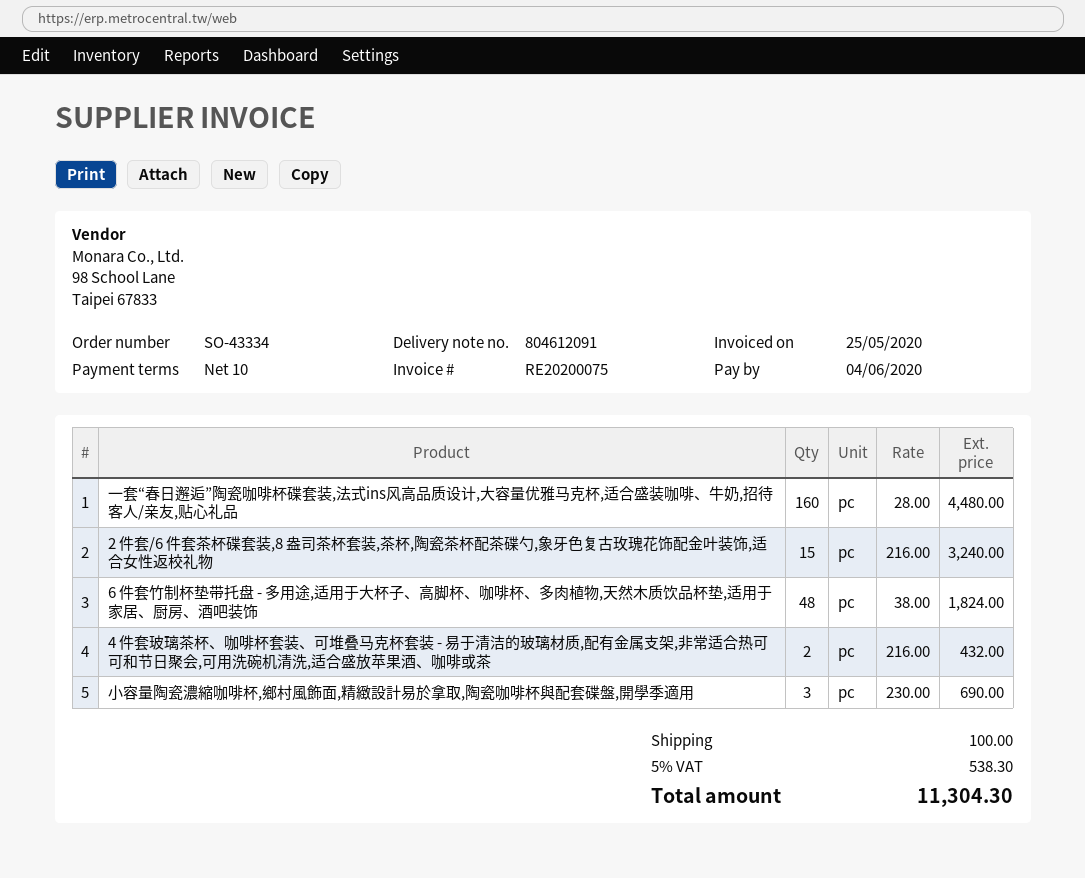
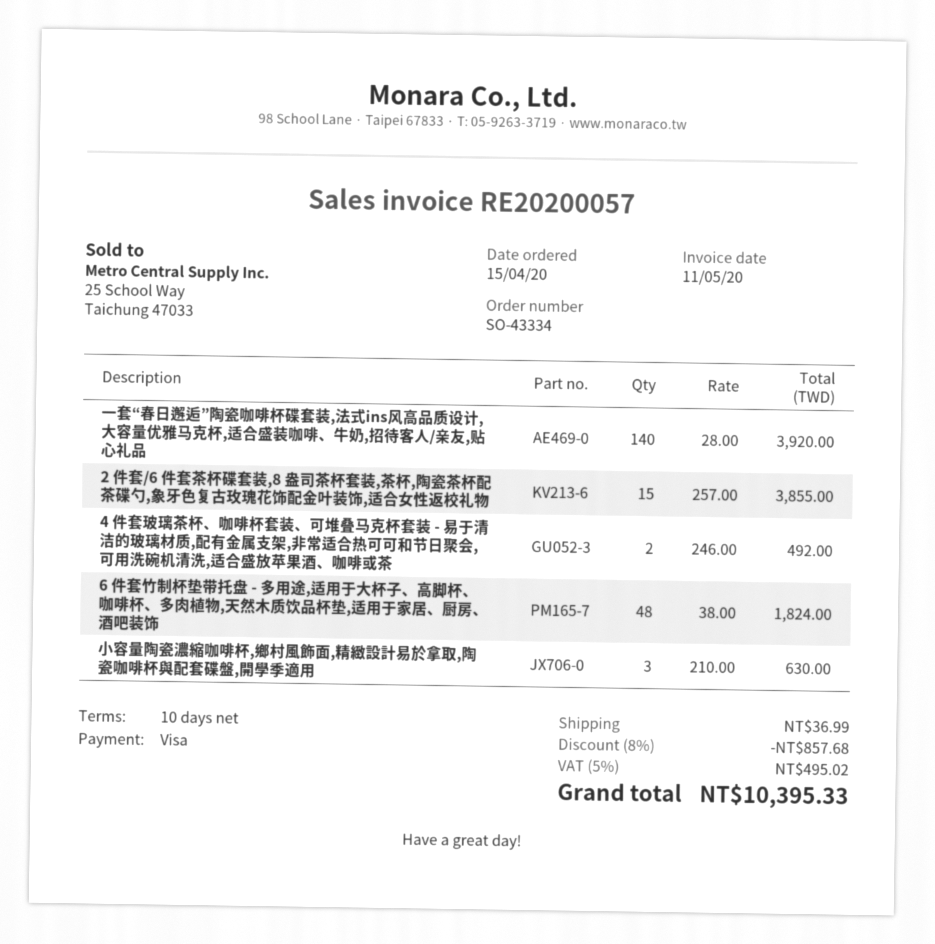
invoice number: RE20200075 -> RE20200057
invoice date: 2020-05-25 -> 2020-05-11
一套“春日邂逅”陶瓷咖啡杯碟套装,法式ins风高品质设计,大容量优雅马克杯,适合盛装咖啡、牛奶,招待客人/亲友,贴心礼品: 160 x 28.00 = 4480.00 -> 140 x 28.00 = 3920.00
2 件套/6 件套茶杯碟套装,8 盎司茶杯套装,茶杯,陶瓷茶杯配茶碟勺,象牙色复古玫瑰花饰配金叶装饰,适合女性返校礼物: 15 x 216.00 = 3240.00 -> 15 x 257.00 = 3855.00
4 件套玻璃茶杯、咖啡杯套装、可堆叠马克杯套装 - 易于清洁的玻璃材质,配有金属支架,非常适合热可可和节日聚会,可用洗碗机清洗,适合盛放苹果酒、咖啡或茶: 2 x 216.00 = 432.00 -> 2 x 246.00 = 492.00
小容量陶瓷濃縮咖啡杯,鄉村風飾面,精緻設計易於拿取,陶瓷咖啡杯與配套碟盤,開學季適用: 3 x 230.00 = 690.00 -> 3 x 210.00 = 630.00
discount: none -> 8% = 857.68
shipping: 100.00 -> 36.99
tax: 5% = 538.30 -> 5% = 495.02
total: 11304.30 -> 10395.33

